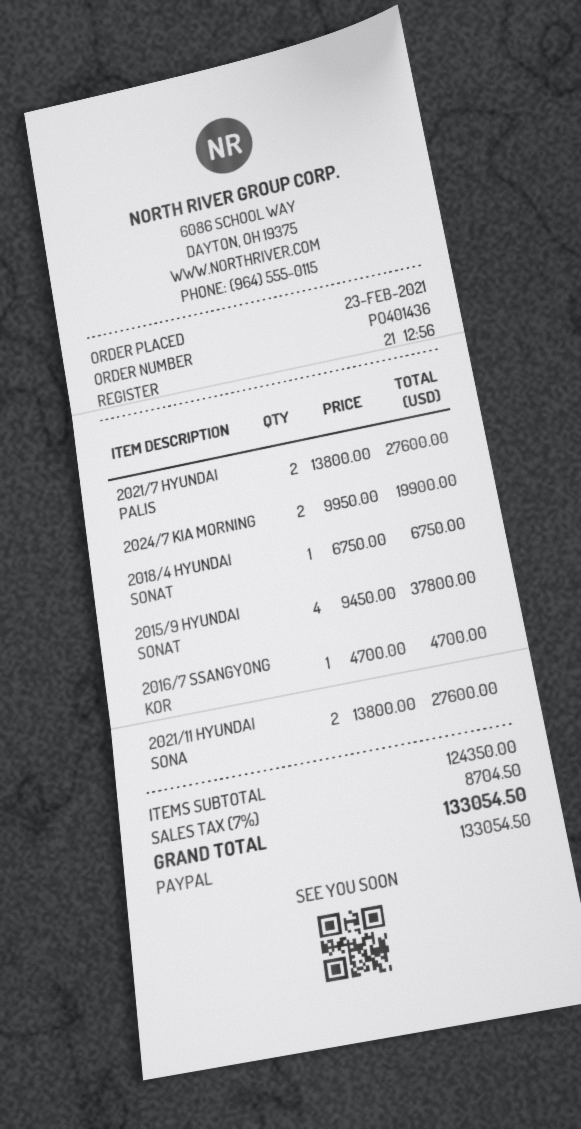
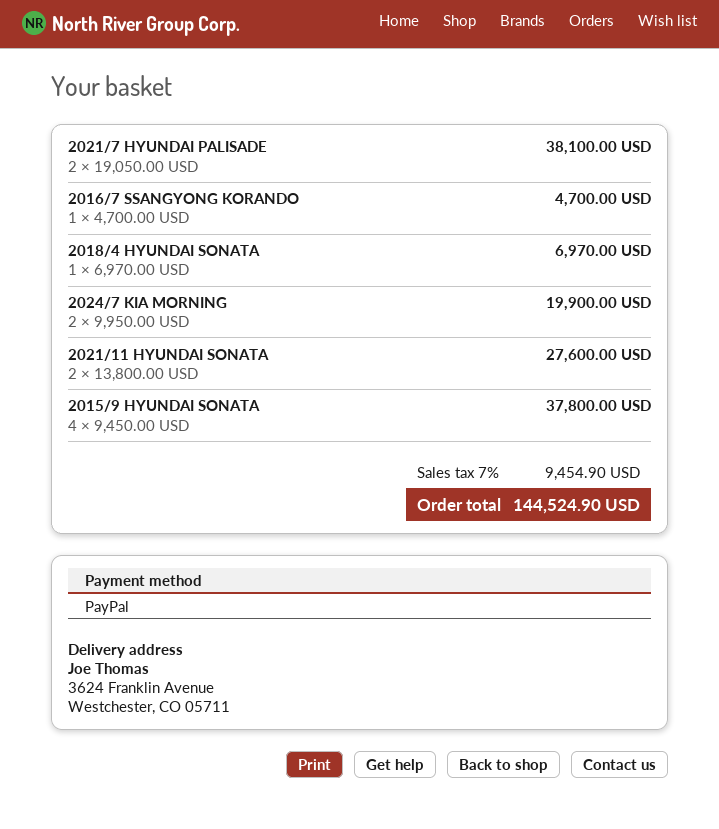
2021/7 HYUNDAI PALIS: 2 x 13800.00 = 27600.00 -> 2 x 19050.00 = 38100.00
2018/4 HYUNDAI SONAT: 1 x 6750.00 = 6750.00 -> 1 x 6970.00 = 6970.00
tax: 7% = 8704.50 -> 7% = 9454.90
total: 133054.50 -> 144524.90

